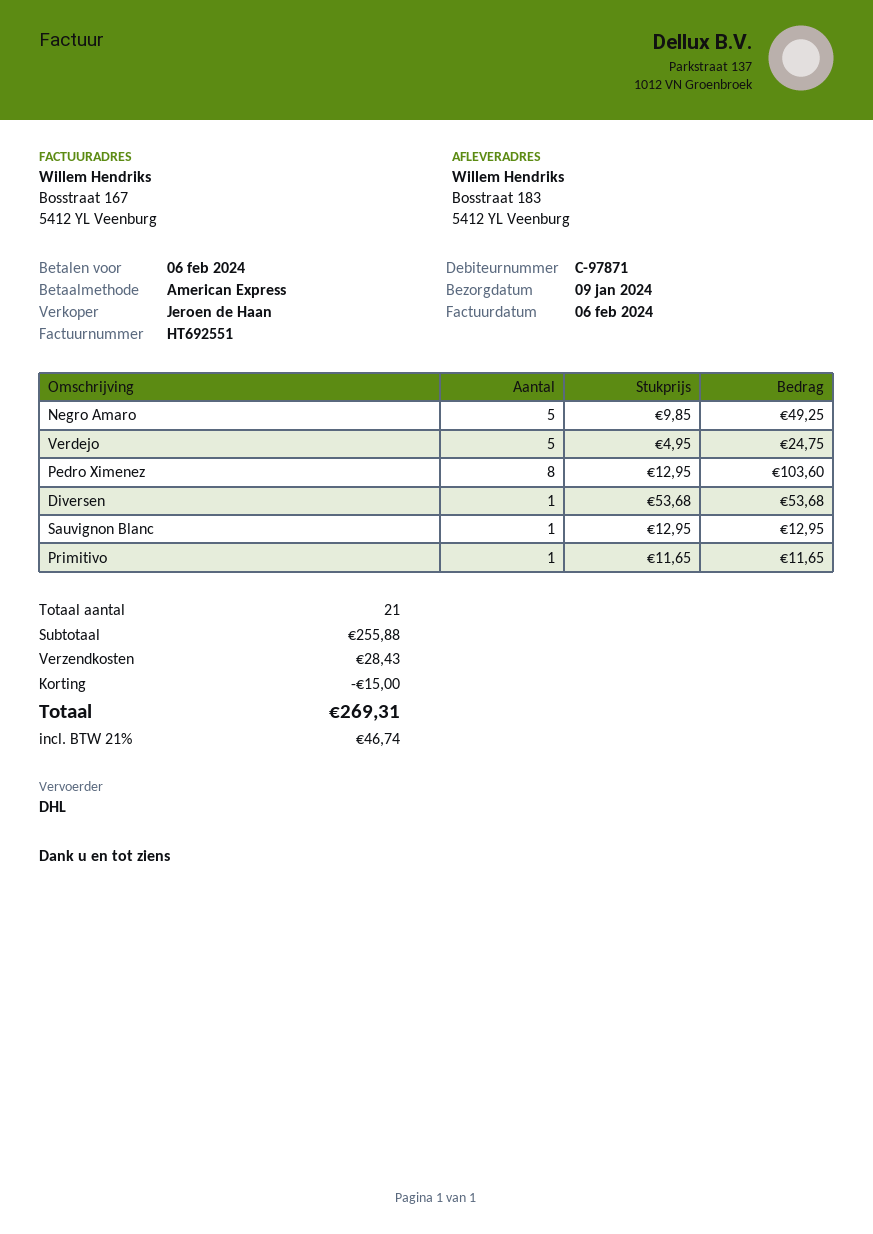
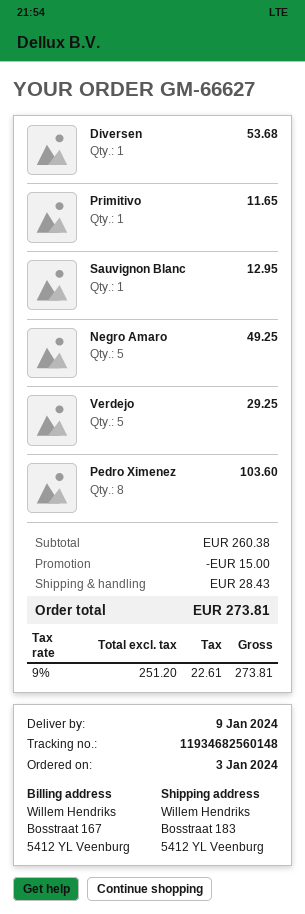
Verdejo: 5 for 24.75 -> 5 for 29.25
subtotal: 255.88 -> 260.38
tax: 21% = 46.74 -> 9% = 22.61
total: 269.31 -> 273.81

